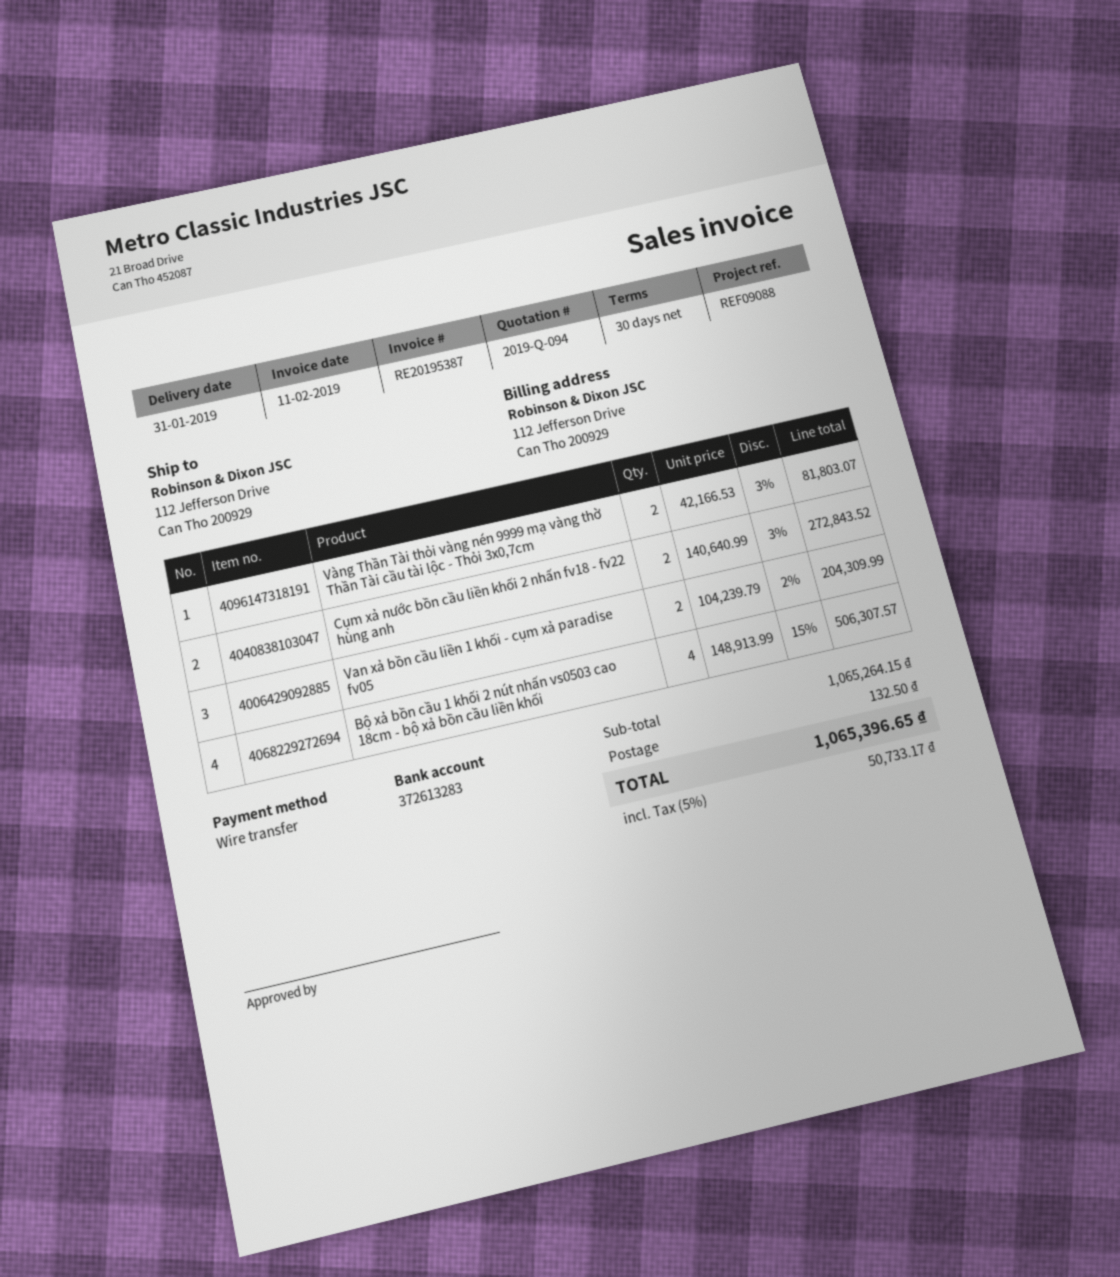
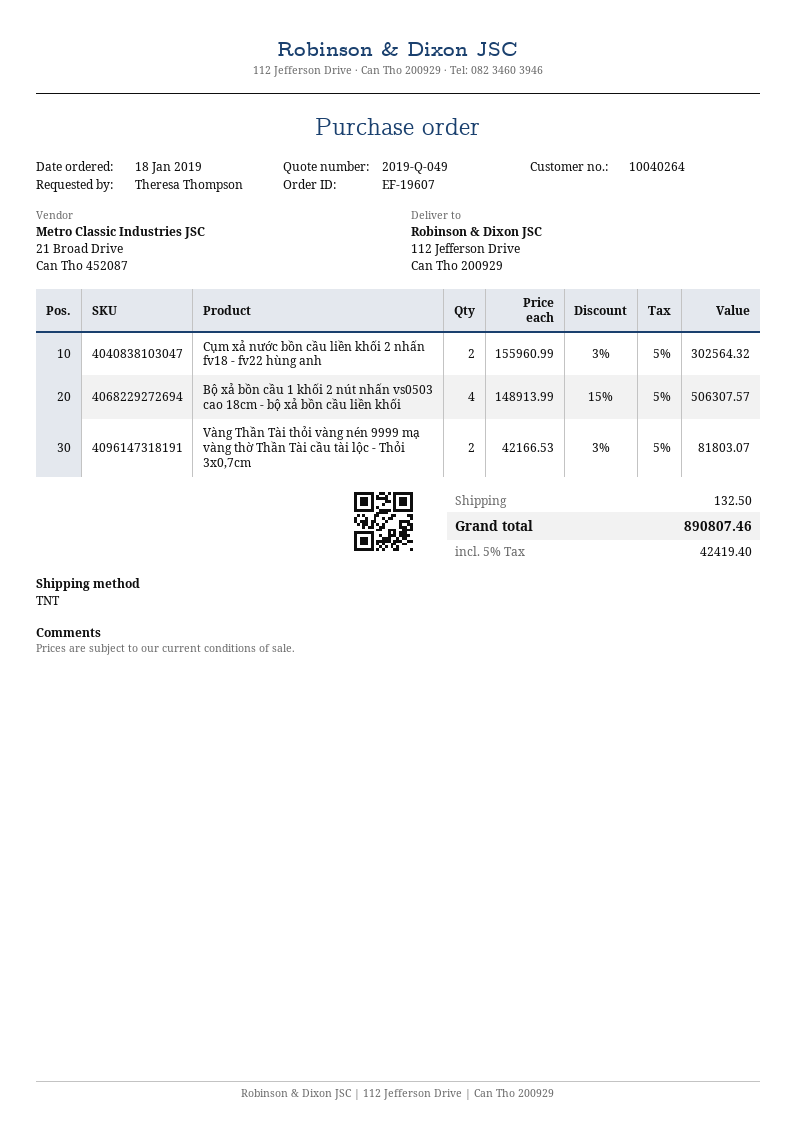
quote number: 2019-Q-094 -> 2019-Q-049
Cụm xả nước bồn cầu liền khối 2 nhấn fv18 - fv22 hùng anh: 2 x 140640.99 - 3% = 272843.52 -> 2 x 155960.99 - 3% = 302564.32
Van xả bồn cầu liền 1 khối - cụm xả paradise fv05: 2 x 104239.79 - 2% = 204309.99 -> none
tax: 5% = 50733.17 -> 5% = 42419.40
total: 1065396.65 -> 890807.46

